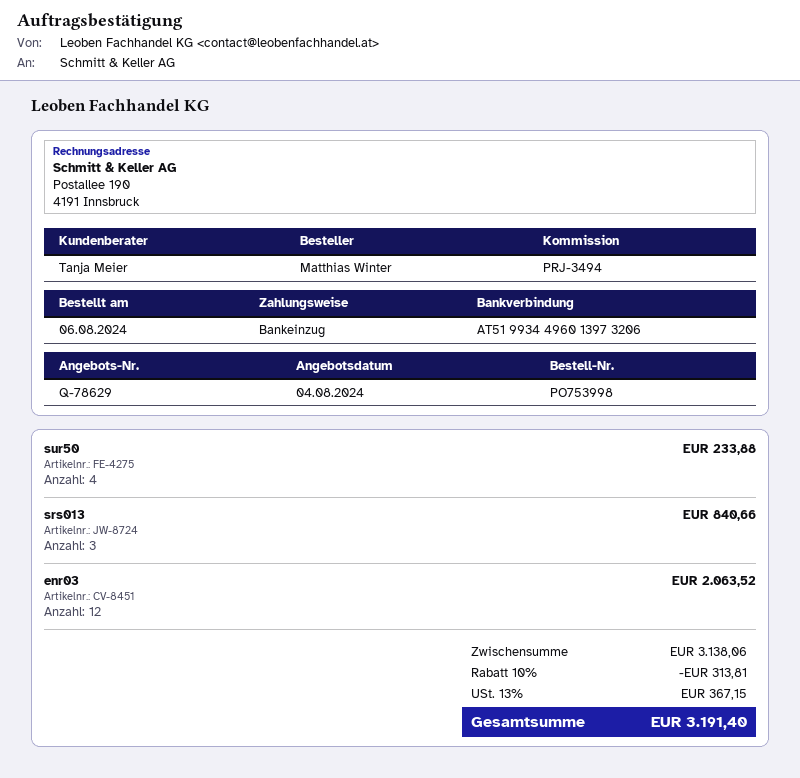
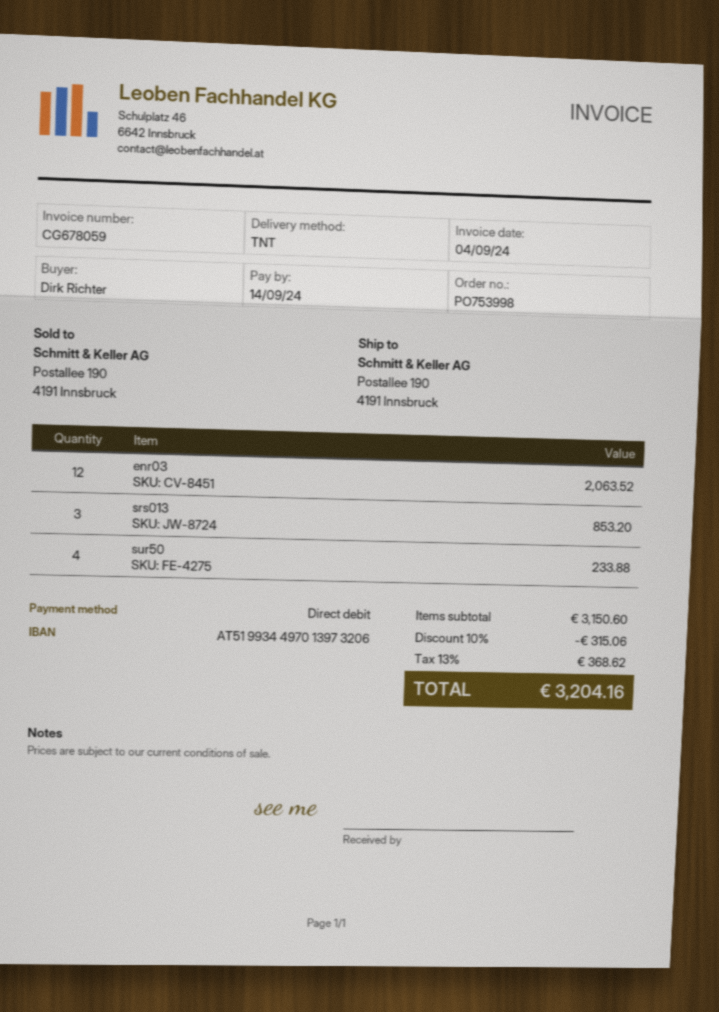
ordered by: Matthias Winter -> Dirk Richter
bank account: AT519934496013973206 -> AT519934497013973206
srs013: 3 for 840.66 -> 3 for 853.20
subtotal: 3138.06 -> 3150.60
discount: 10% = 313.81 -> 10% = 315.06
tax: 13% = 367.15 -> 13% = 368.62
total: 3191.40 -> 3204.16

